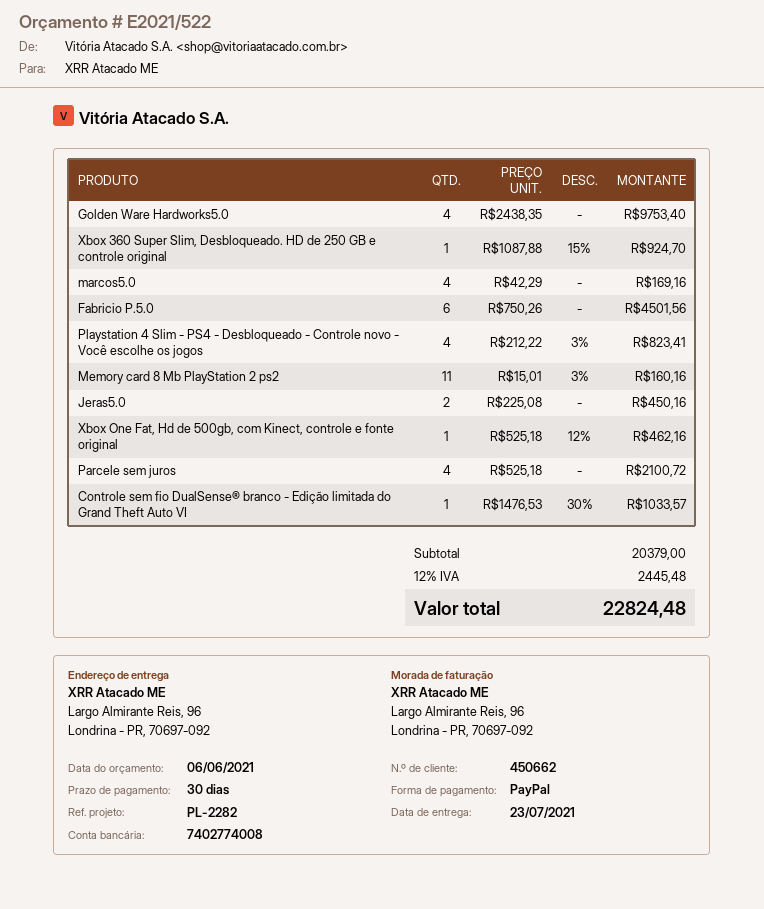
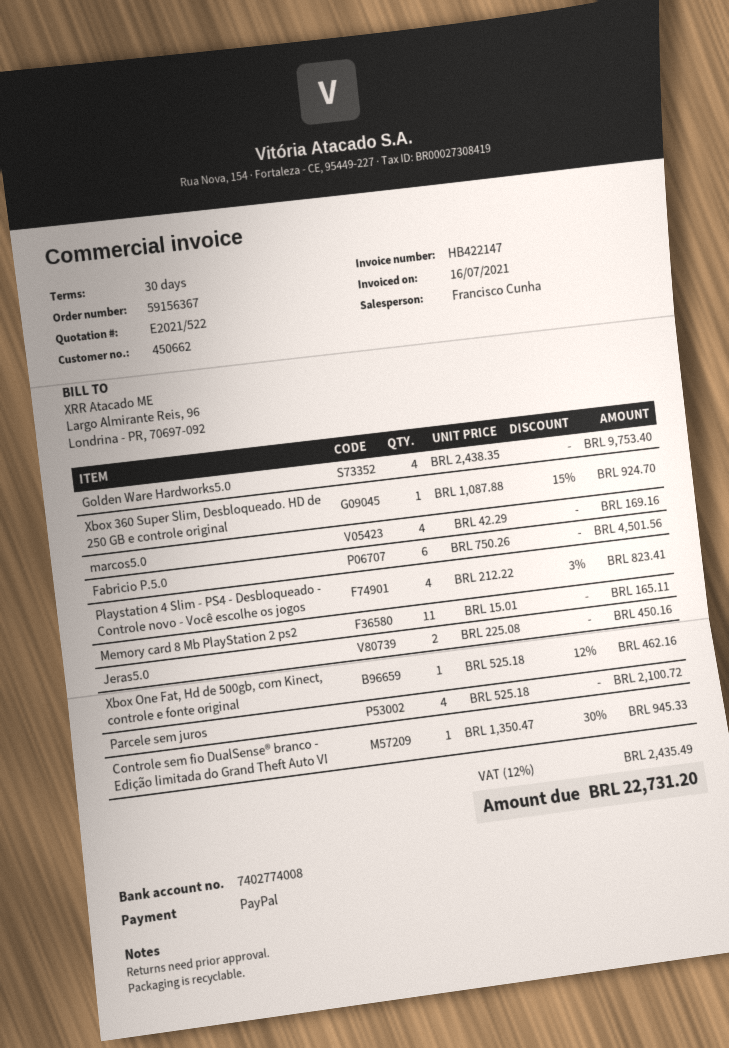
Memory card 8 Mb PlayStation 2 ps2: 11 x 15.01 - 3% = 160.16 -> 11 x 15.01 = 165.11
Controle sem fio DualSense® branco - Edição limitada do Grand Theft Auto VI: 1 x 1476.53 - 30% = 1033.57 -> 1 x 1350.47 - 30% = 945.33
tax: 12% = 2445.48 -> 12% = 2435.49
total: 22824.48 -> 22731.20

